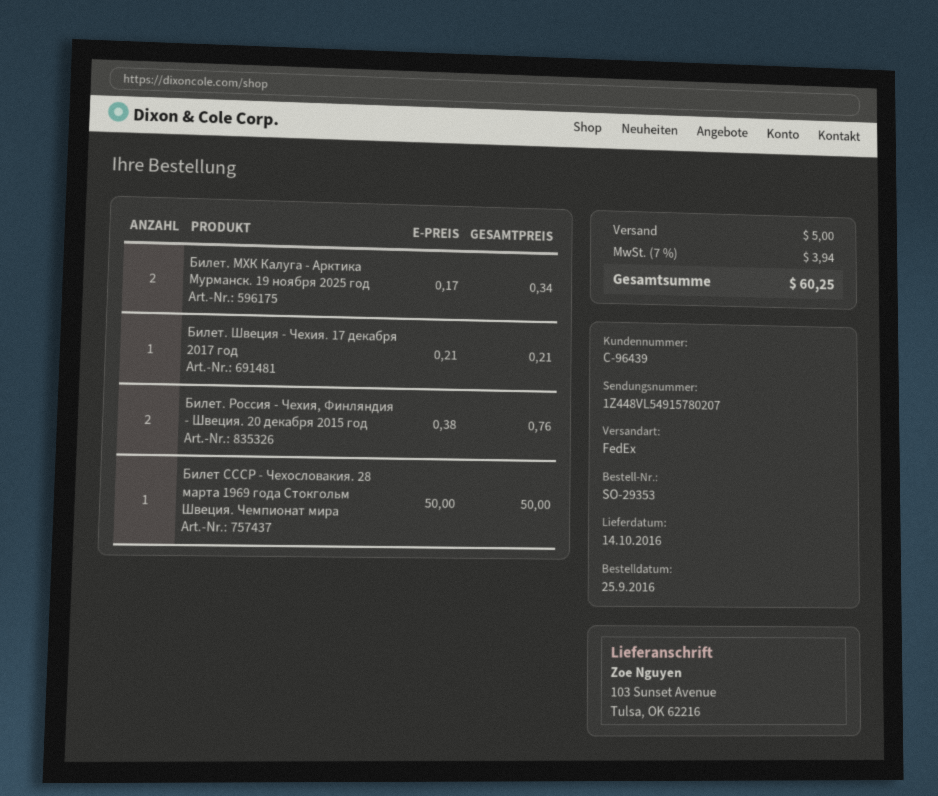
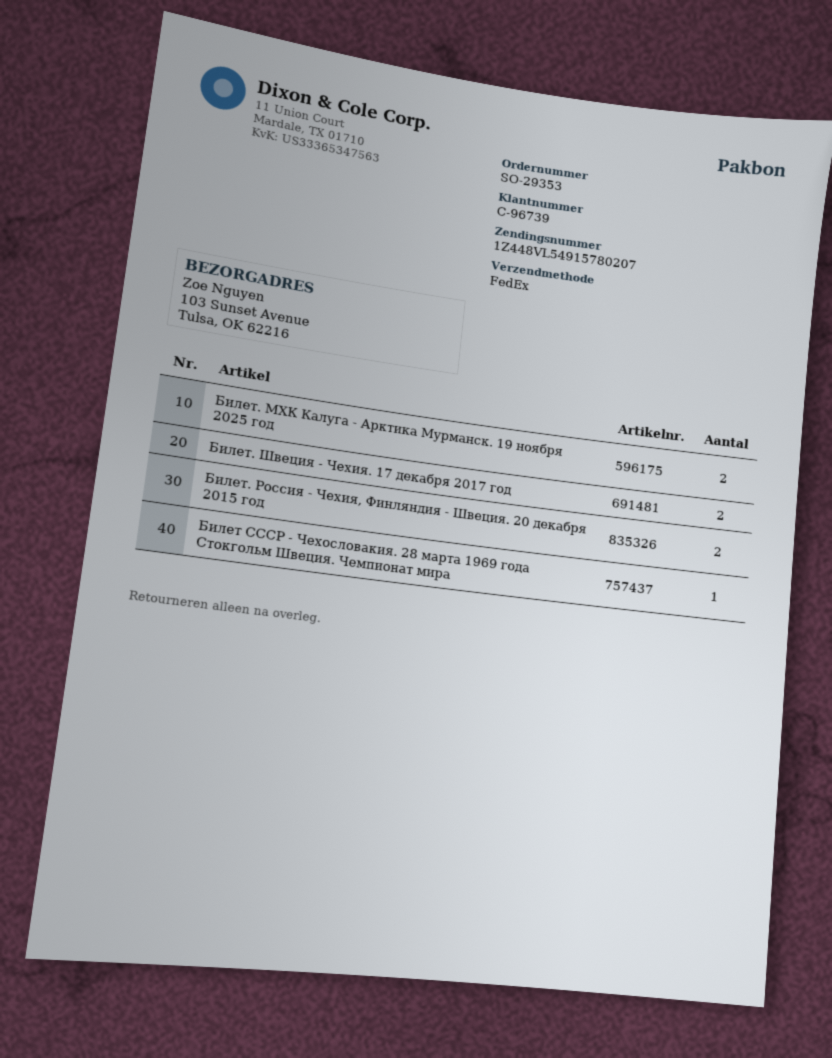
customer number: C-96439 -> C-96739
Билет. Швеция - Чехия. 17 декабря 2017 год: 1 -> 2

